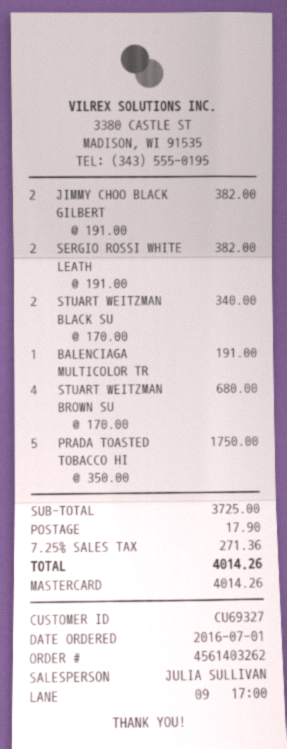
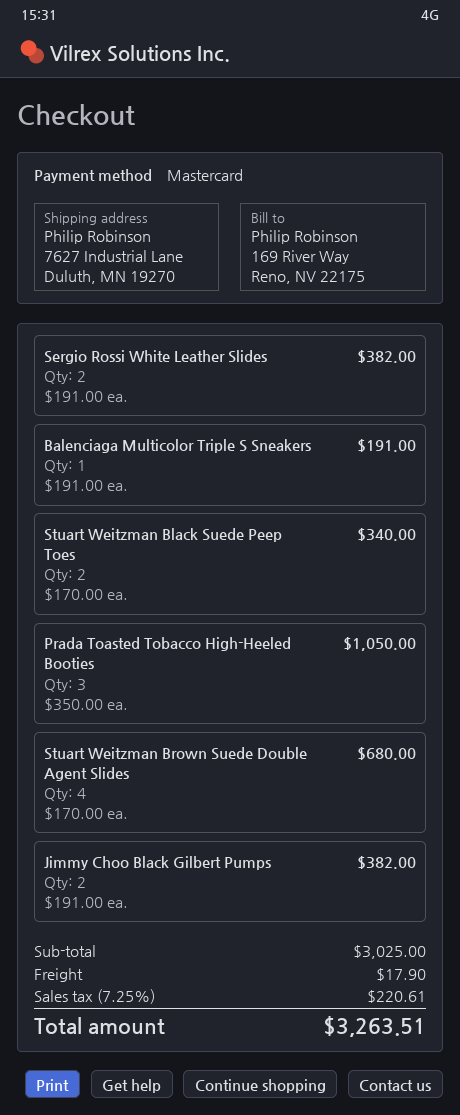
PRADA TOASTED TOBACCO HI: 5 x 350.00 = 1750.00 -> 3 x 350.00 = 1050.00
subtotal: 3725.00 -> 3025.00
tax: 7.25% = 271.36 -> 7.25% = 220.61
total: 4014.26 -> 3263.51

